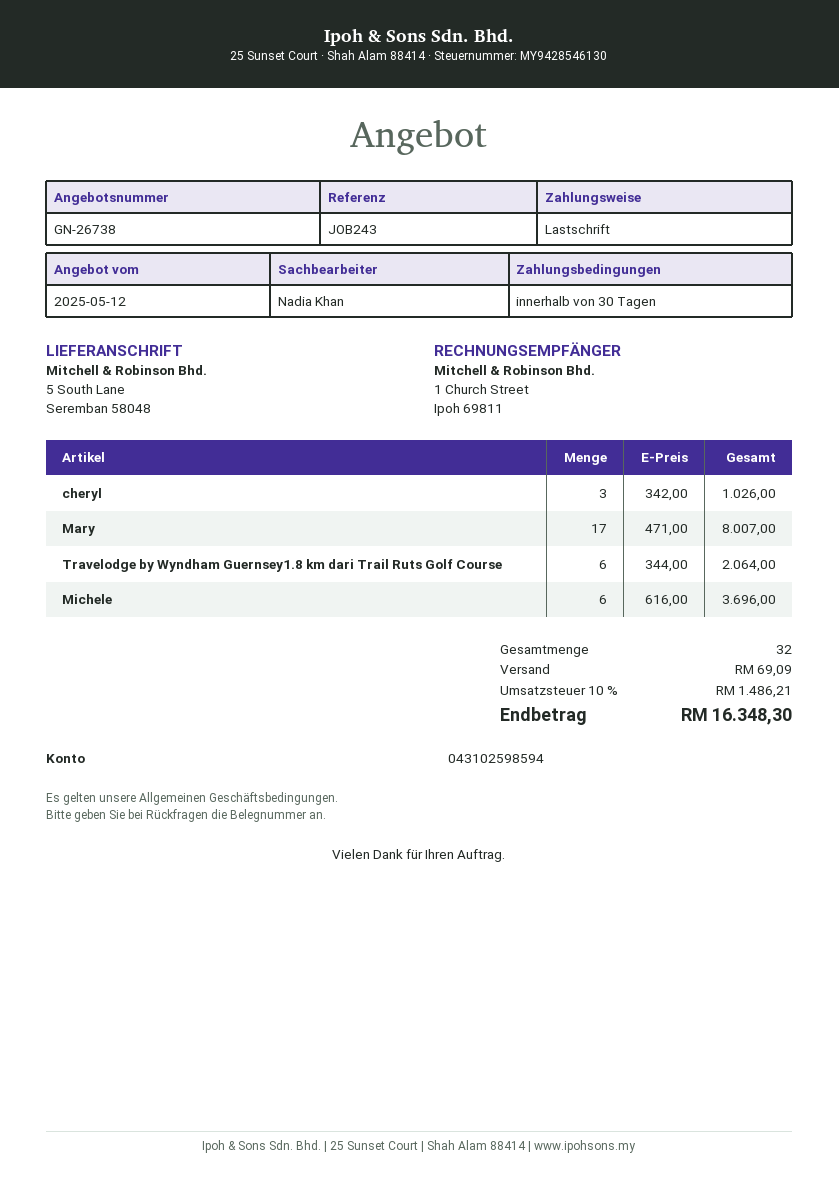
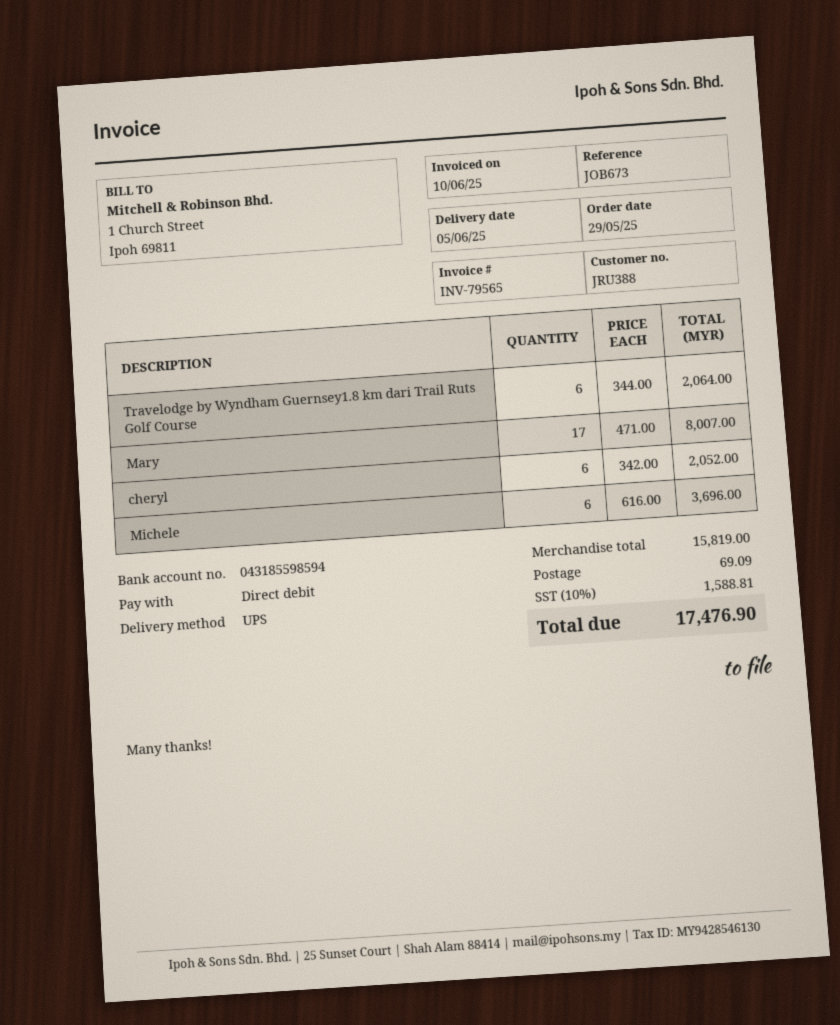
reference: JOB243 -> JOB673
bank account: 043102598594 -> 043185598594
cheryl: 3 x 342.00 = 1026.00 -> 6 x 342.00 = 2052.00
tax: 10% = 1486.21 -> 10% = 1588.81
total: 16348.30 -> 17476.90

